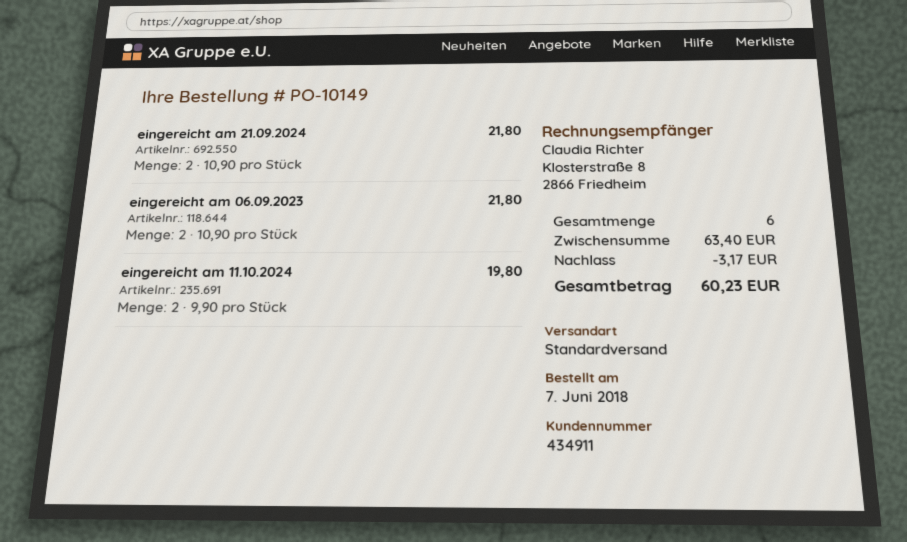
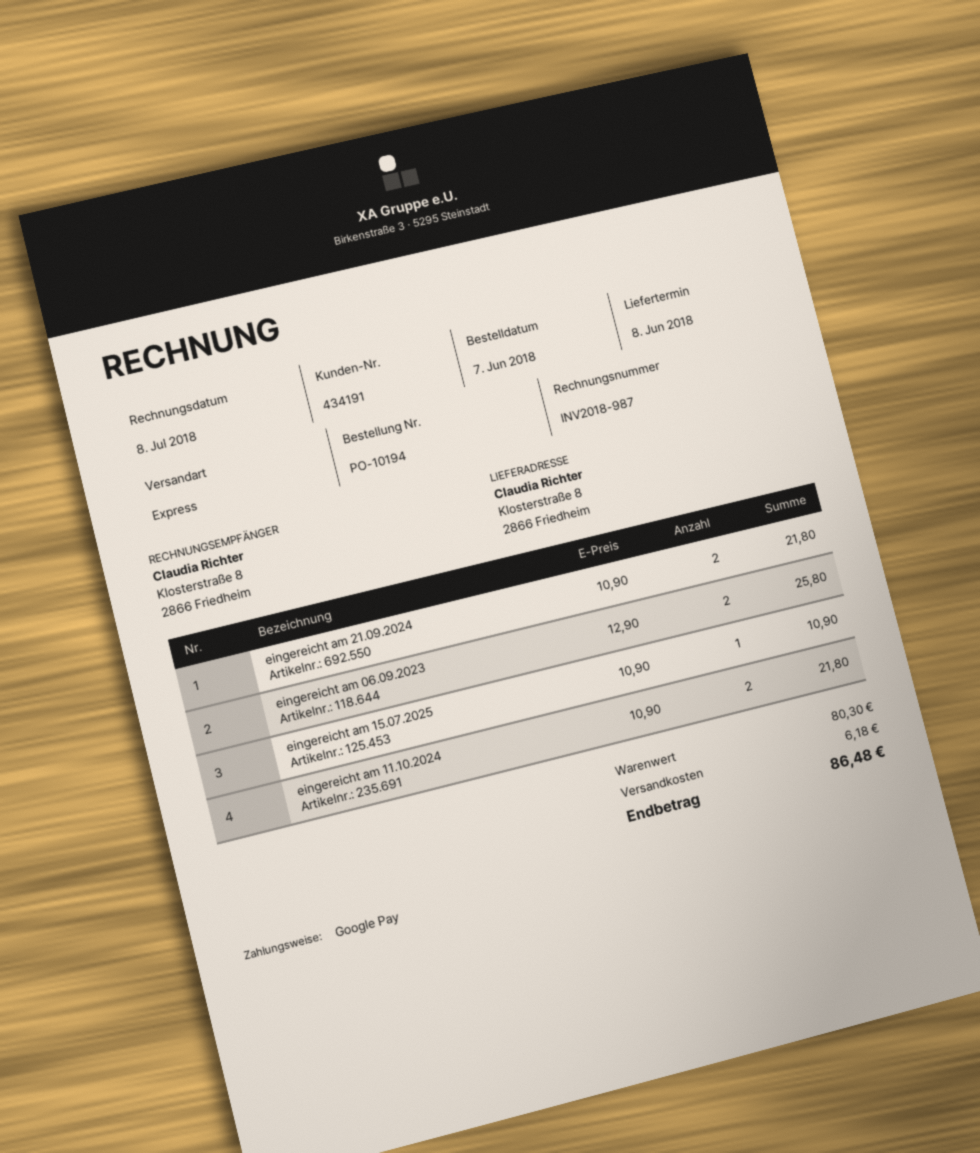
order number: PO-10149 -> PO-10194
customer number: 434911 -> 434191
shipping method: standard -> express
eingereicht am 06.09.2023: 2 x 10.90 = 21.80 -> 2 x 12.90 = 25.80
eingereicht am 11.10.2024: 2 x 9.90 = 19.80 -> 2 x 10.90 = 21.80
eingereicht am 15.07.2025: none -> 1 x 10.90 = 10.90
subtotal: 63.40 -> 80.30
discount: 3.17 -> none
shipping: none -> 6.18
total: 60.23 -> 86.48

